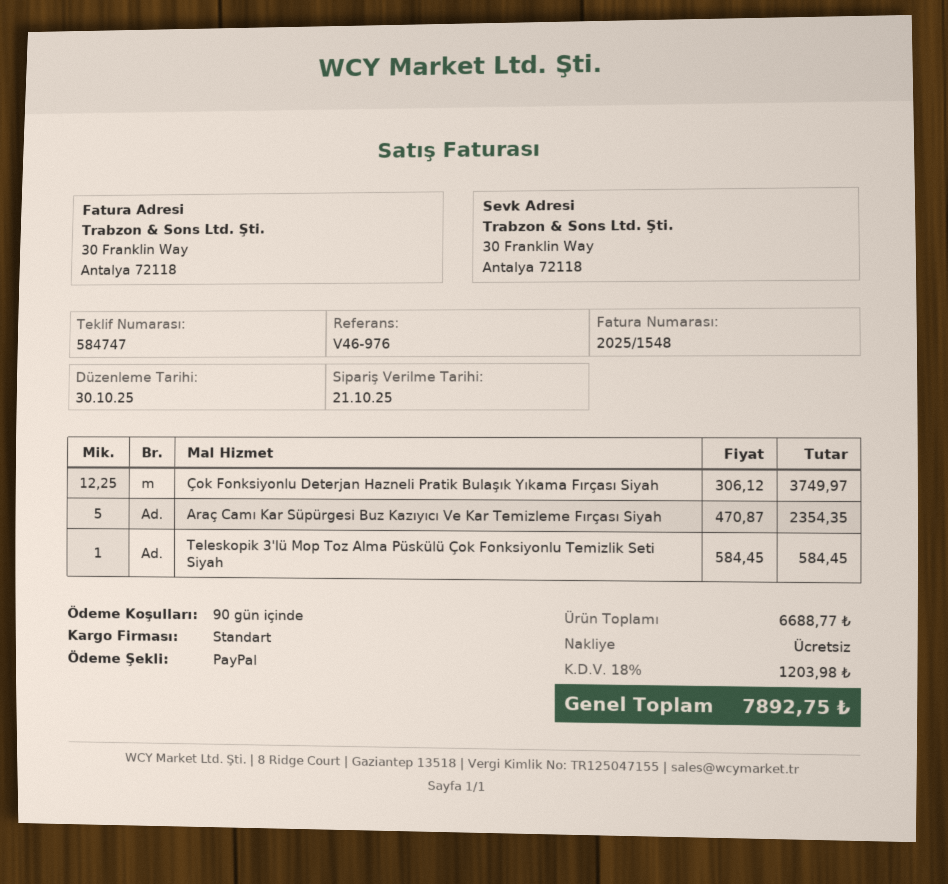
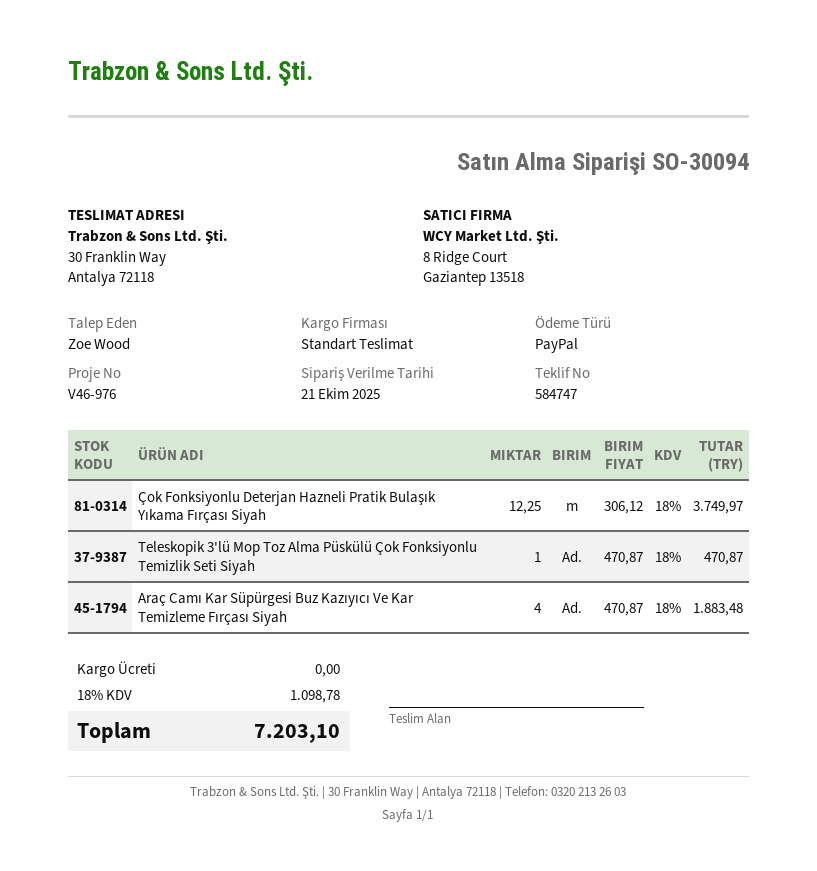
Araç Camı Kar Süpürgesi Buz Kazıyıcı Ve Kar Temizleme Fırçası Siyah: 5 x 470.87 = 2354.35 -> 4 x 470.87 = 1883.48
Teleskopik 3'lü Mop Toz Alma Püskülü Çok Fonksiyonlu Temizlik Seti Siyah: 1 x 584.45 = 584.45 -> 1 x 470.87 = 470.87
tax: 18% = 1203.98 -> 18% = 1098.78
total: 7892.75 -> 7203.10

